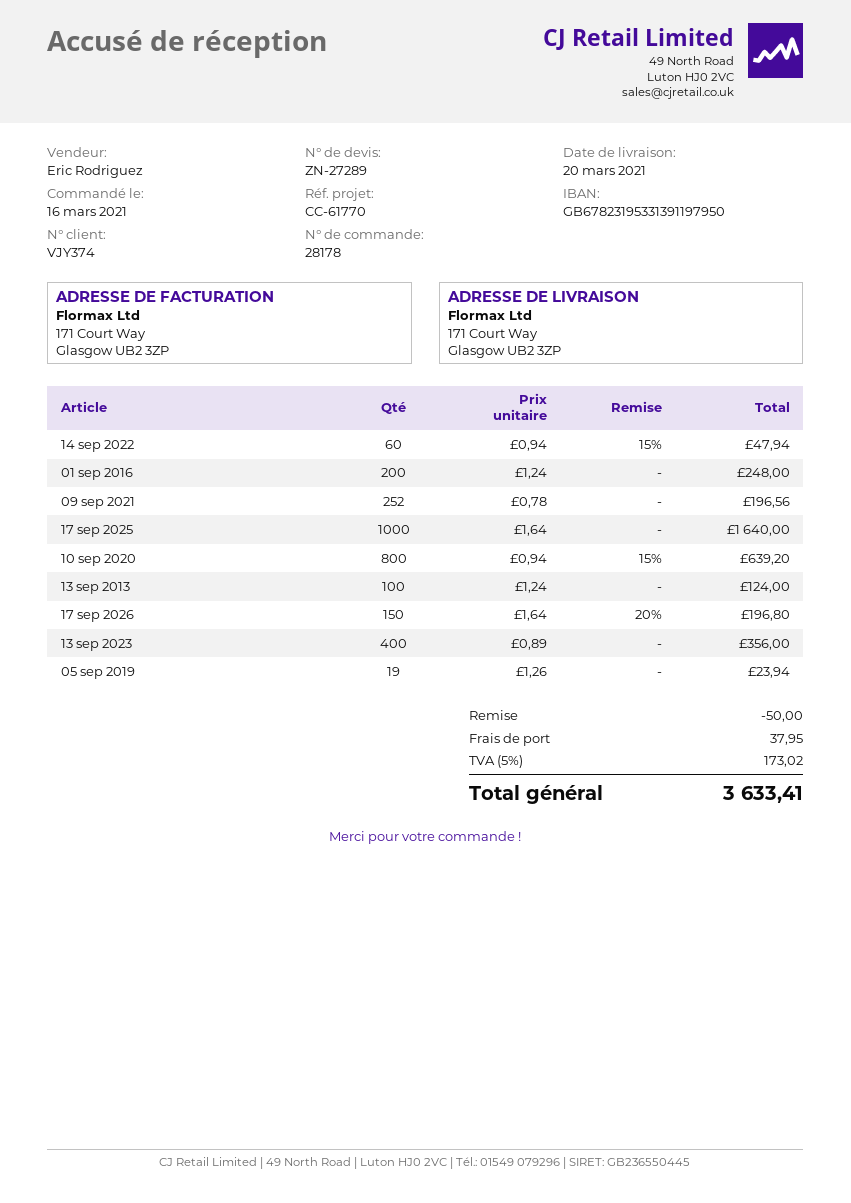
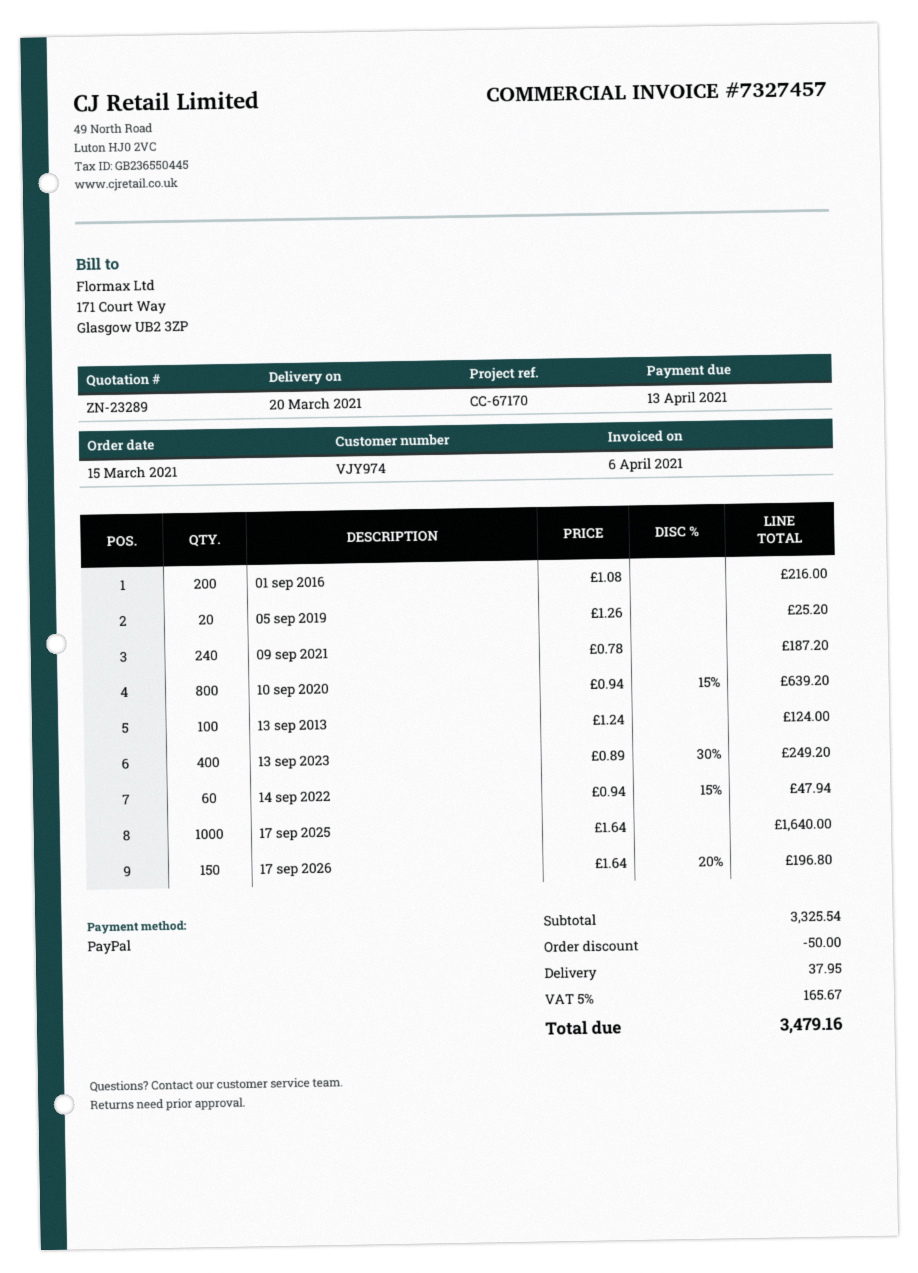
quote number: ZN-27289 -> ZN-23289
order date: 2021-03-16 -> 2021-03-15
customer number: VJY374 -> VJY974
reference: CC-61770 -> CC-67170
01 sep 2016: 200 x 1.24 = 248.00 -> 200 x 1.08 = 216.00
09 sep 2021: 252 x 0.78 = 196.56 -> 240 x 0.78 = 187.20
13 sep 2023: 400 x 0.89 = 356.00 -> 400 x 0.89 - 30% = 249.20
05 sep 2019: 19 x 1.26 = 23.94 -> 20 x 1.26 = 25.20
tax: 5% = 173.02 -> 5% = 165.67
total: 3633.41 -> 3479.16

